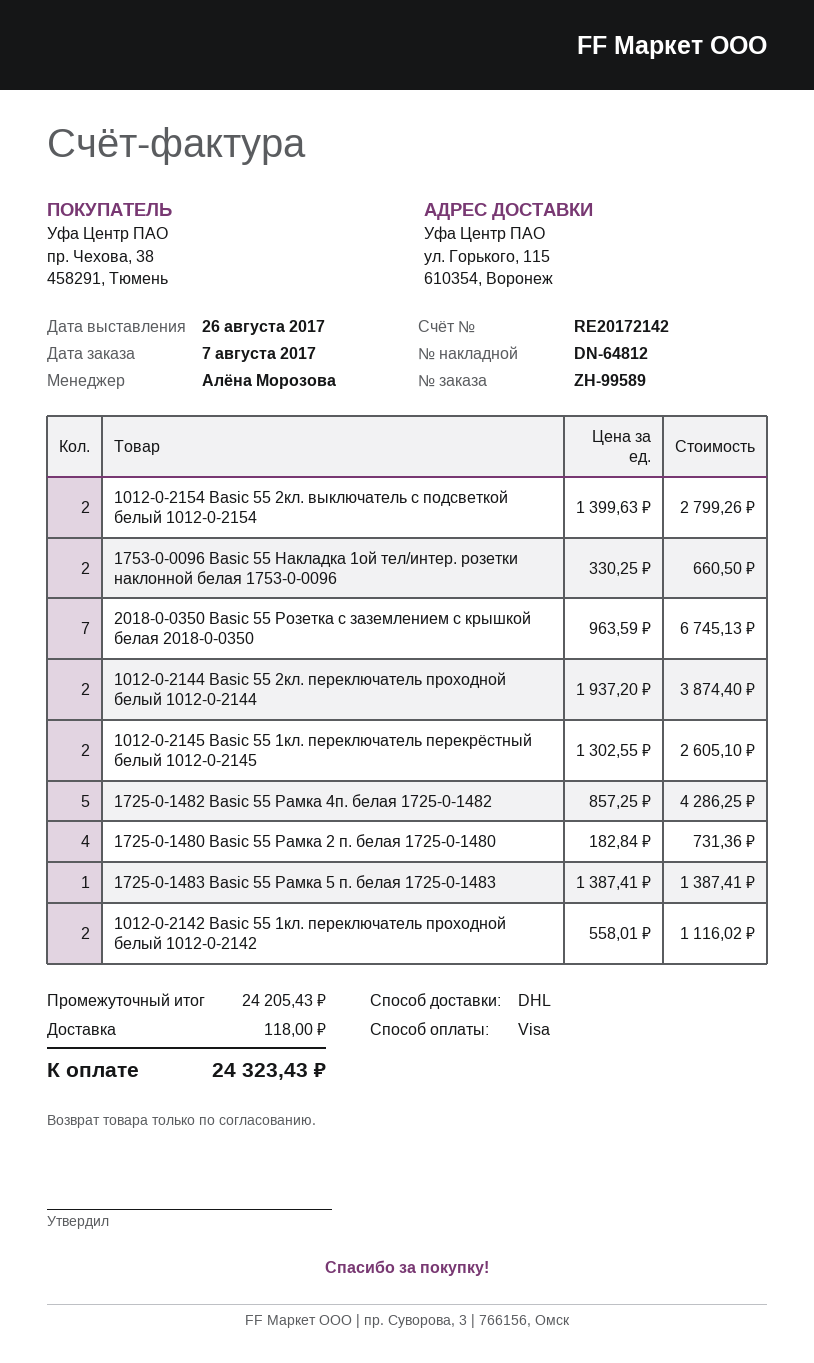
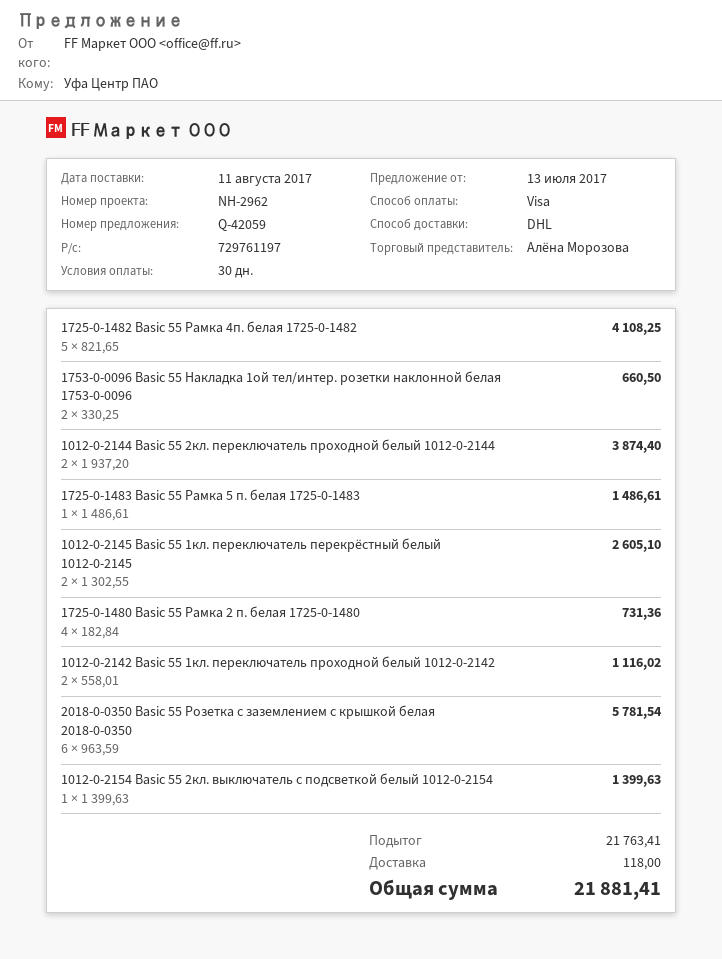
1012-0-2154 Basic 55 2кл. выключатель с подсветкой белый 1012-0-2154: 2 x 1399.63 = 2799.26 -> 1 x 1399.63 = 1399.63
2018-0-0350 Basic 55 Розетка с заземлением с крышкой белая 2018-0-0350: 7 x 963.59 = 6745.13 -> 6 x 963.59 = 5781.54
1725-0-1482 Basic 55 Рамка 4п. белая 1725-0-1482: 5 x 857.25 = 4286.25 -> 5 x 821.65 = 4108.25
1725-0-1483 Basic 55 Рамка 5 п. белая 1725-0-1483: 1 x 1387.41 = 1387.41 -> 1 x 1486.61 = 1486.61
subtotal: 24205.43 -> 21763.41
total: 24323.43 -> 21881.41

